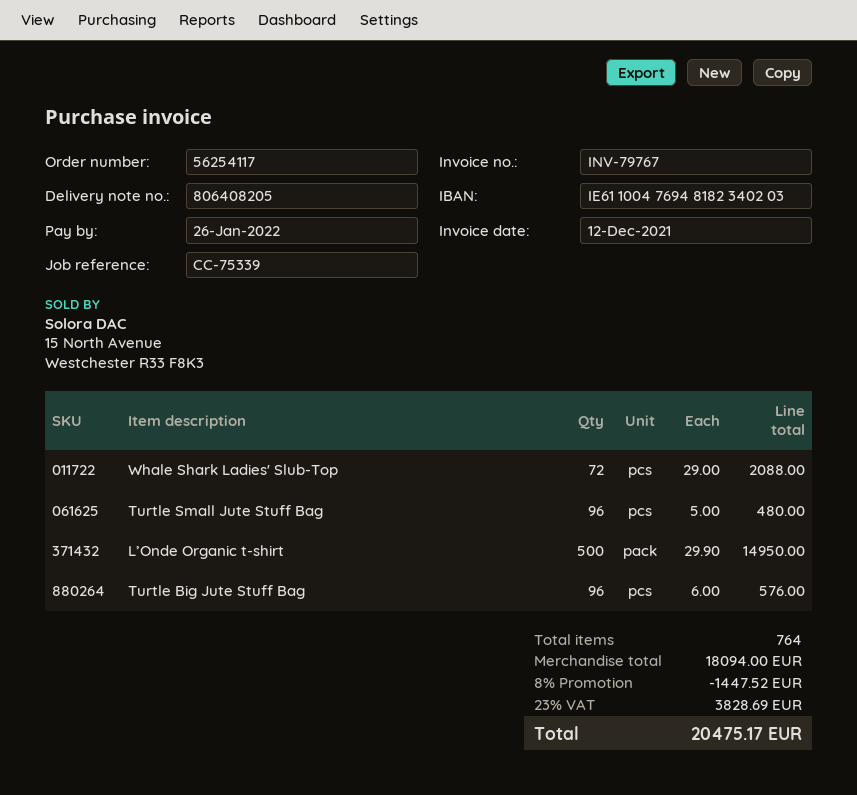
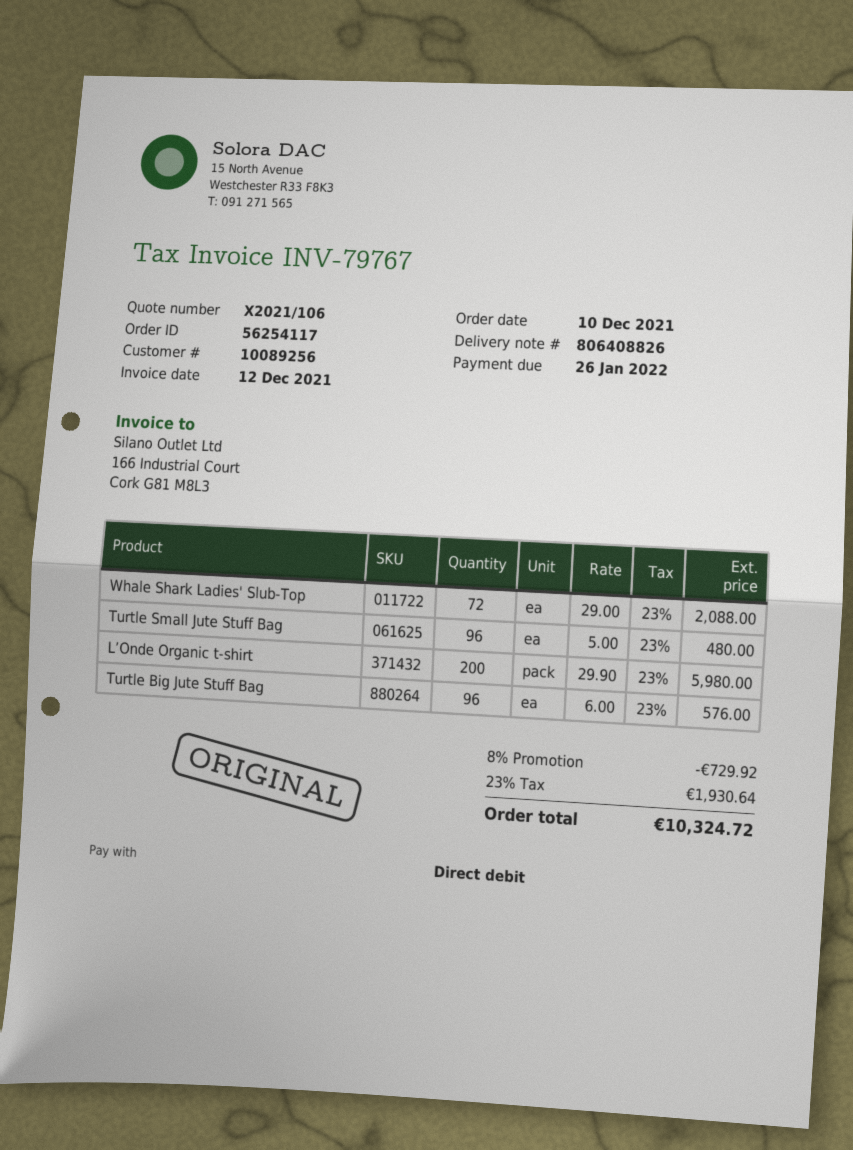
delivery note number: 806408205 -> 806408826
L’Onde Organic t-shirt: 500 x 29.90 = 14950.00 -> 200 x 29.90 = 5980.00
discount: 8% = 1447.52 -> 8% = 729.92
tax: 23% = 3828.69 -> 23% = 1930.64
total: 20475.17 -> 10324.72

